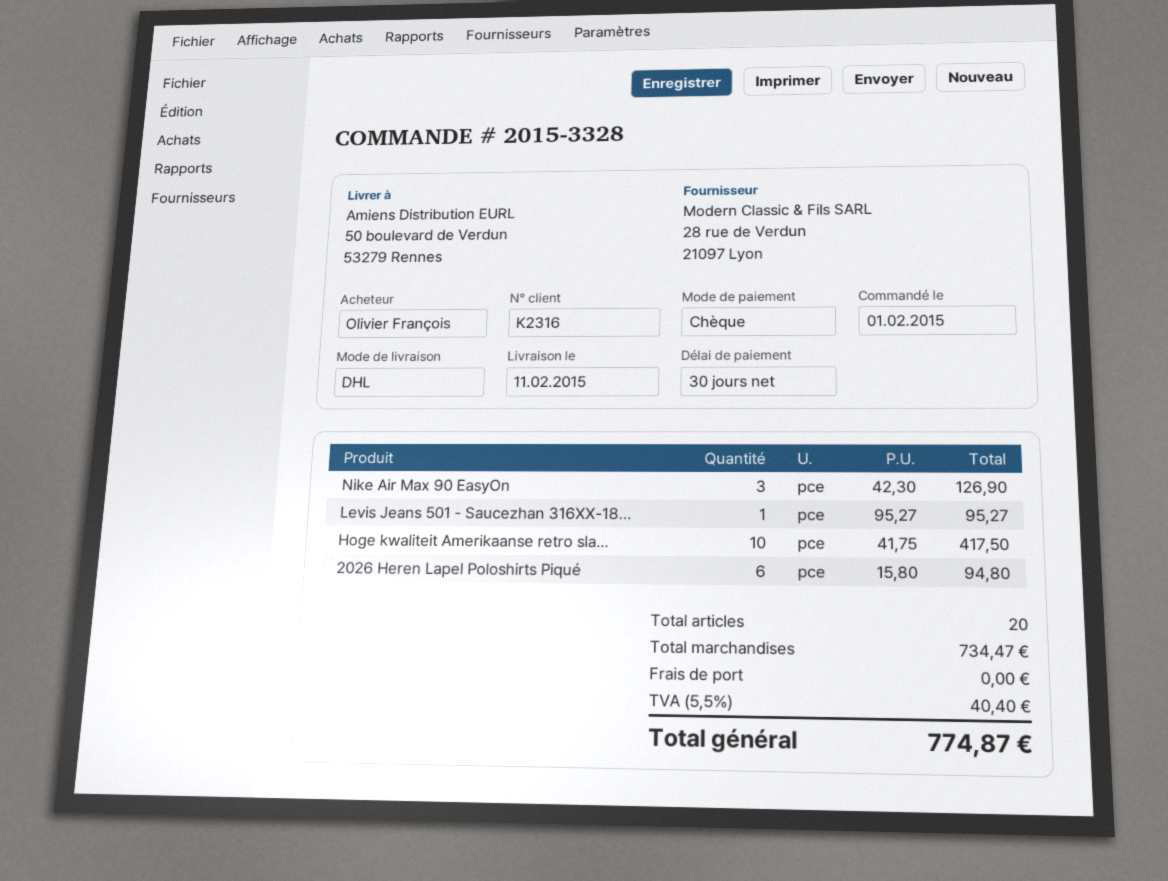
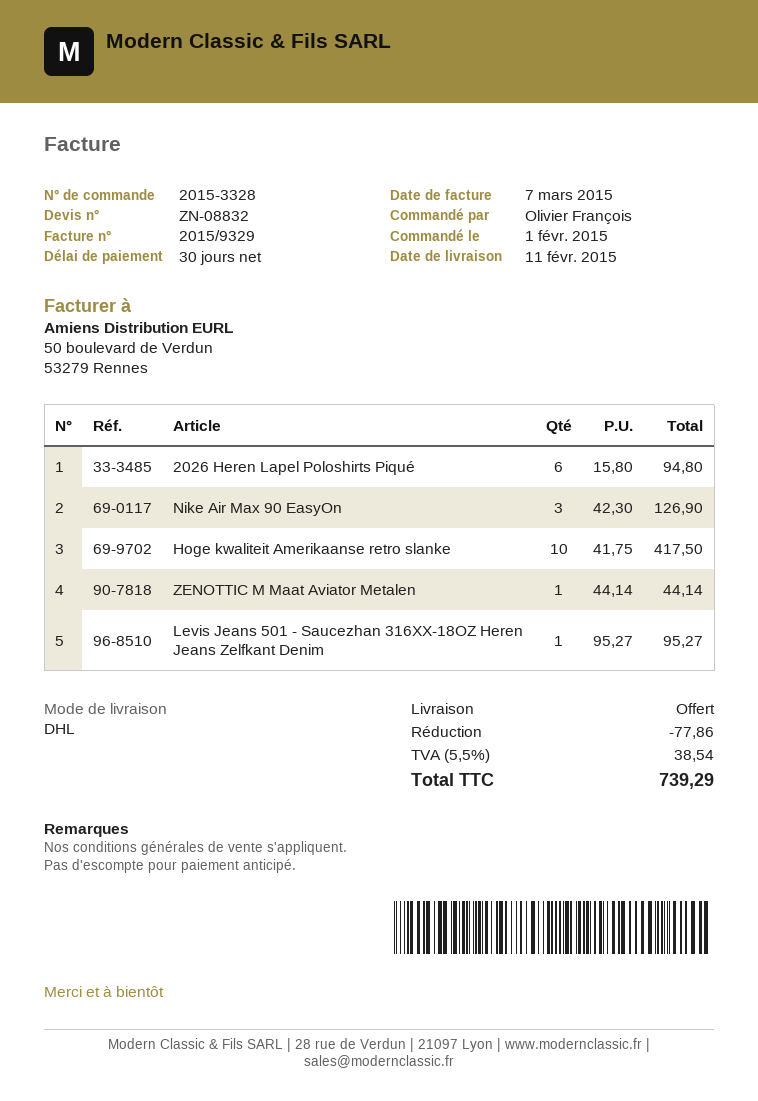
ZENOTTIC M Maat Aviator Metalen: none -> 1 x 44.14 = 44.14
discount: none -> 77.86
tax: 5.5% = 40.40 -> 5.5% = 38.54
total: 774.87 -> 739.29

